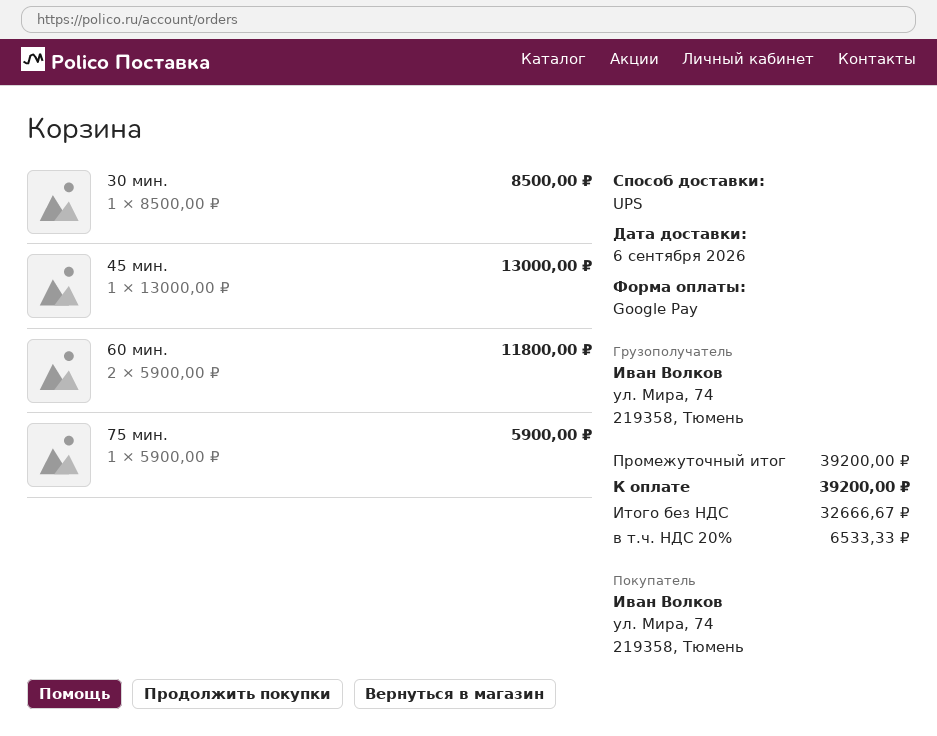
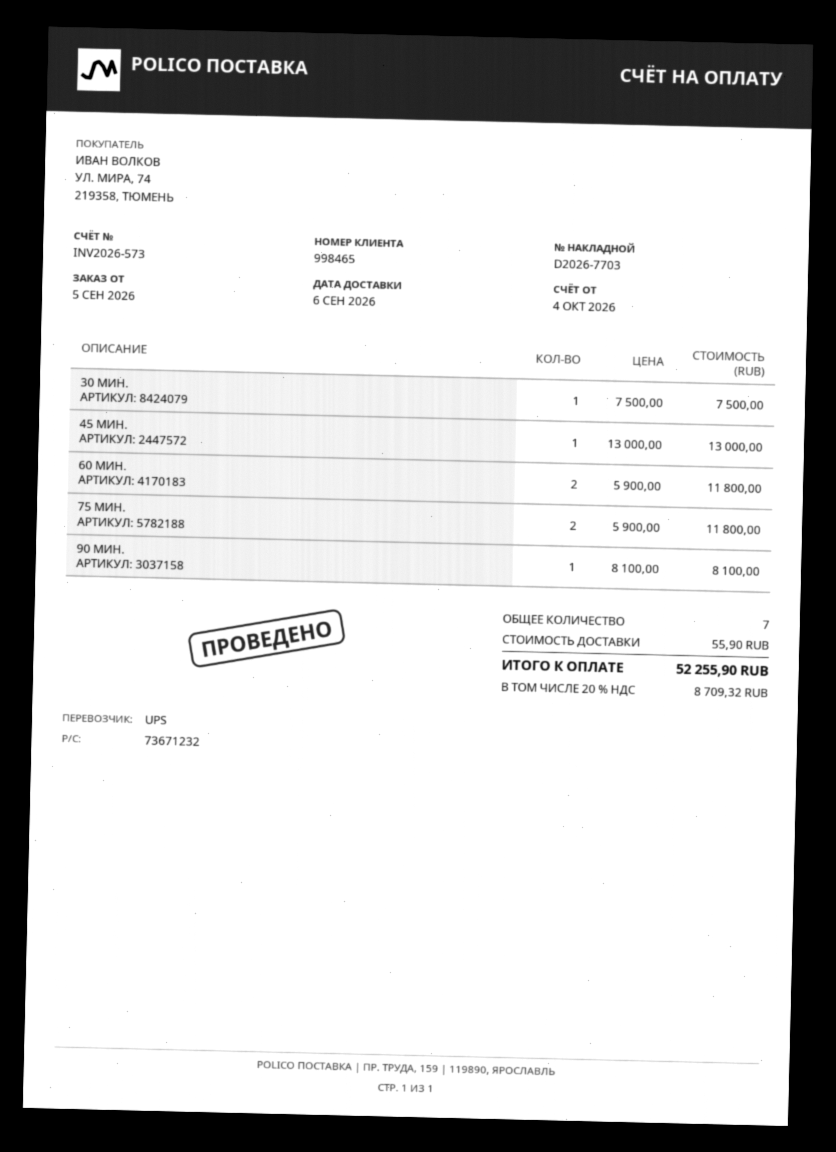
30 мин.: 1 x 8500.00 = 8500.00 -> 1 x 7500.00 = 7500.00
75 мин.: 1 x 5900.00 = 5900.00 -> 2 x 5900.00 = 11800.00
90 МИН.: none -> 1 x 8100.00 = 8100.00
shipping: none -> 55.90
tax: 20% = 6533.33 -> 20% = 8709.32
total: 39200.00 -> 52255.90

